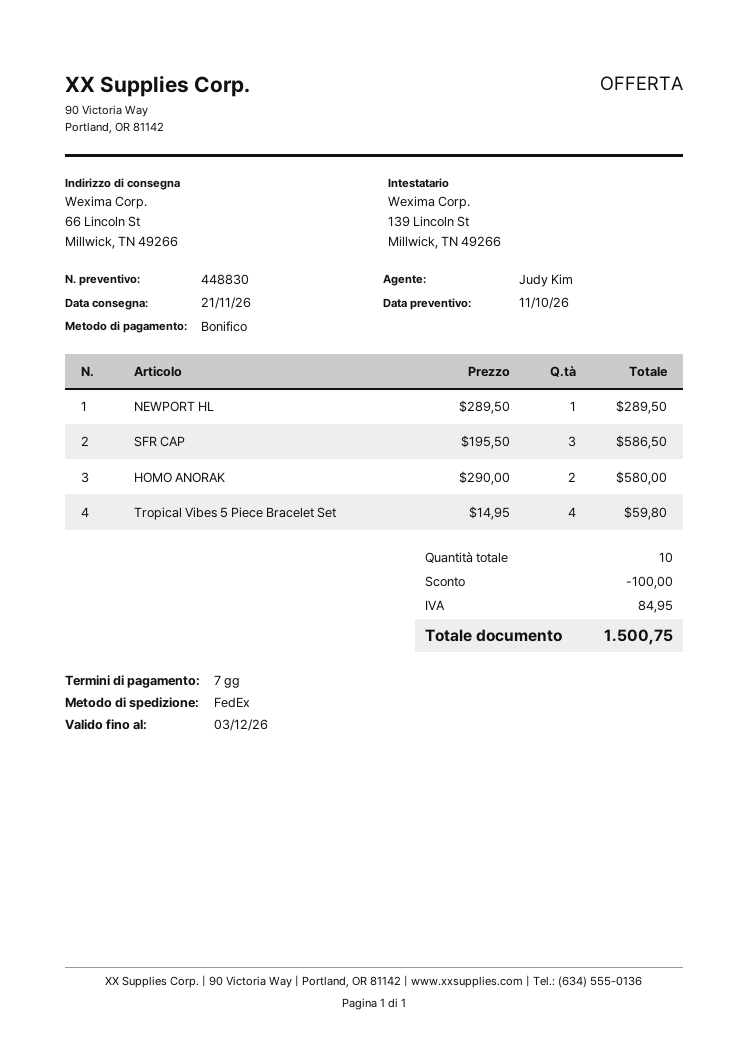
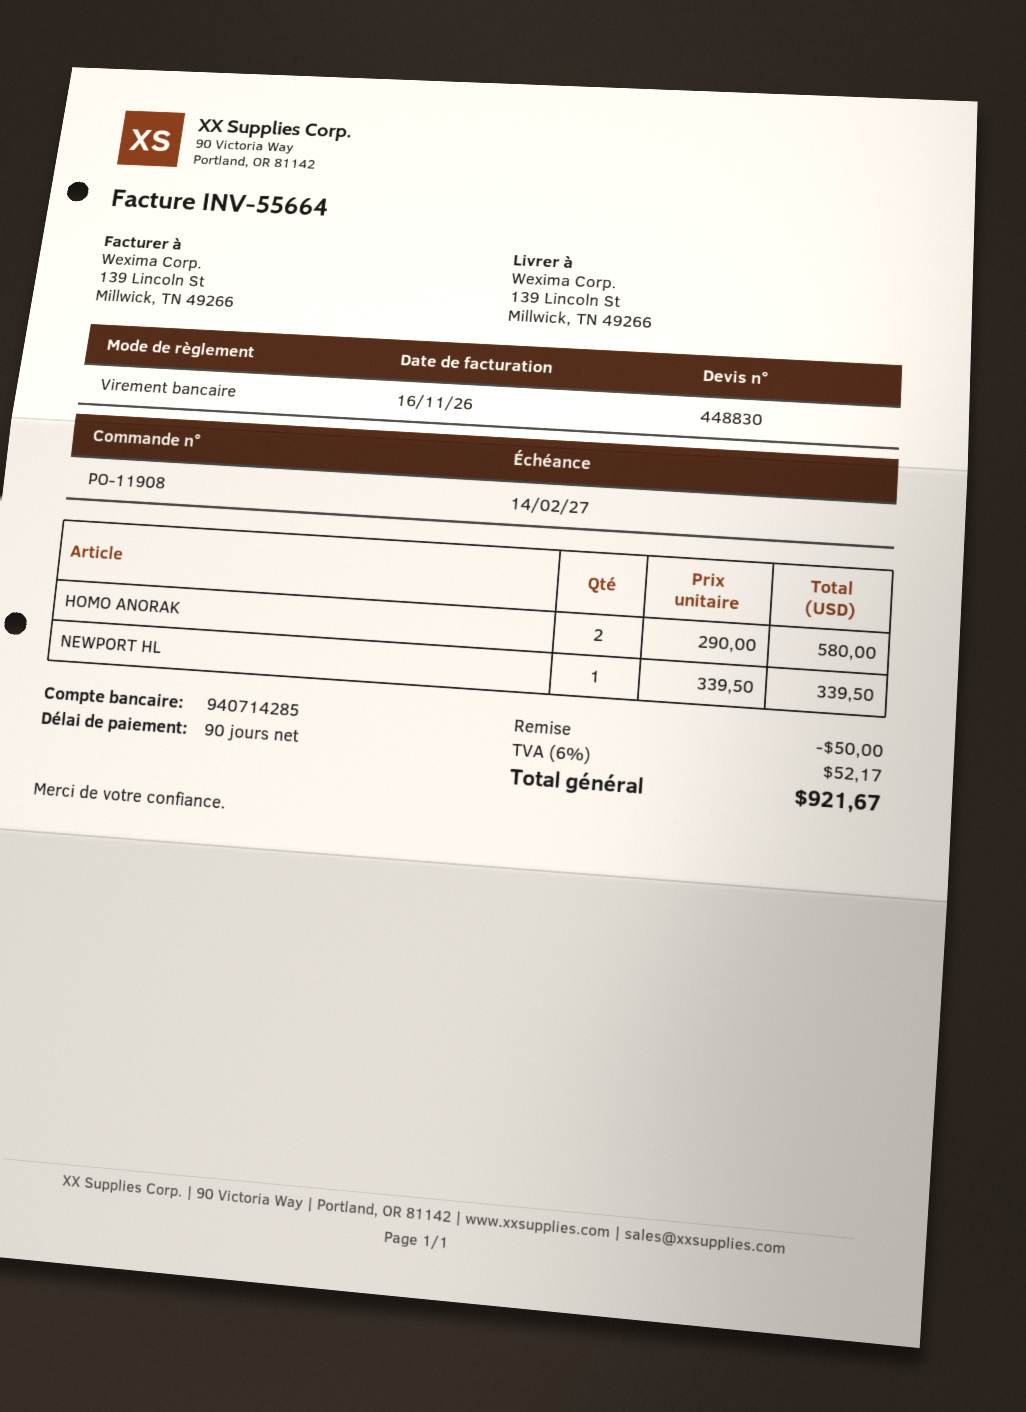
payment terms: 7 days -> 90 days
ship to: 66 Lincoln St, Millwick, TN 49266 -> 139 Lincoln St, Millwick, TN 49266
NEWPORT HL: 1 x 289.50 = 289.50 -> 1 x 339.50 = 339.50
SFR CAP: 3 x 195.50 = 586.50 -> none
Tropical Vibes 5 Piece Bracelet Set: 4 x 14.95 = 59.80 -> none
discount: 100.00 -> 50.00
tax: 84.95 -> 52.17
total: 1500.75 -> 921.67

